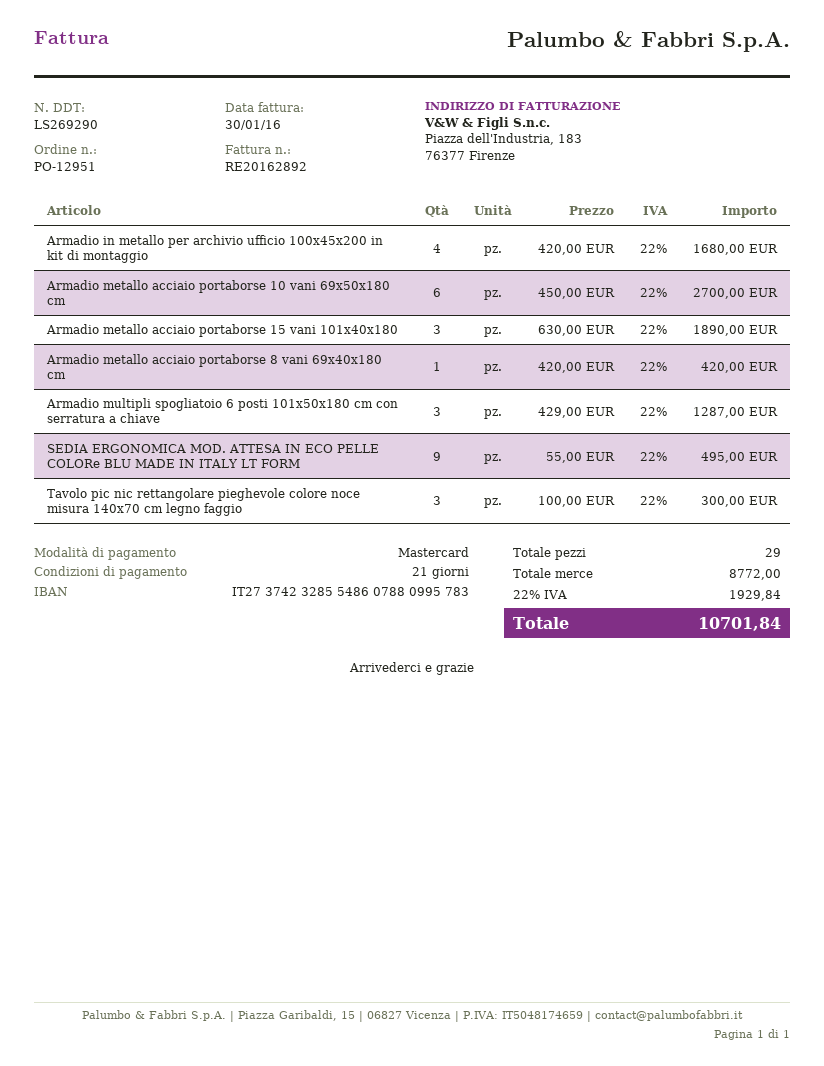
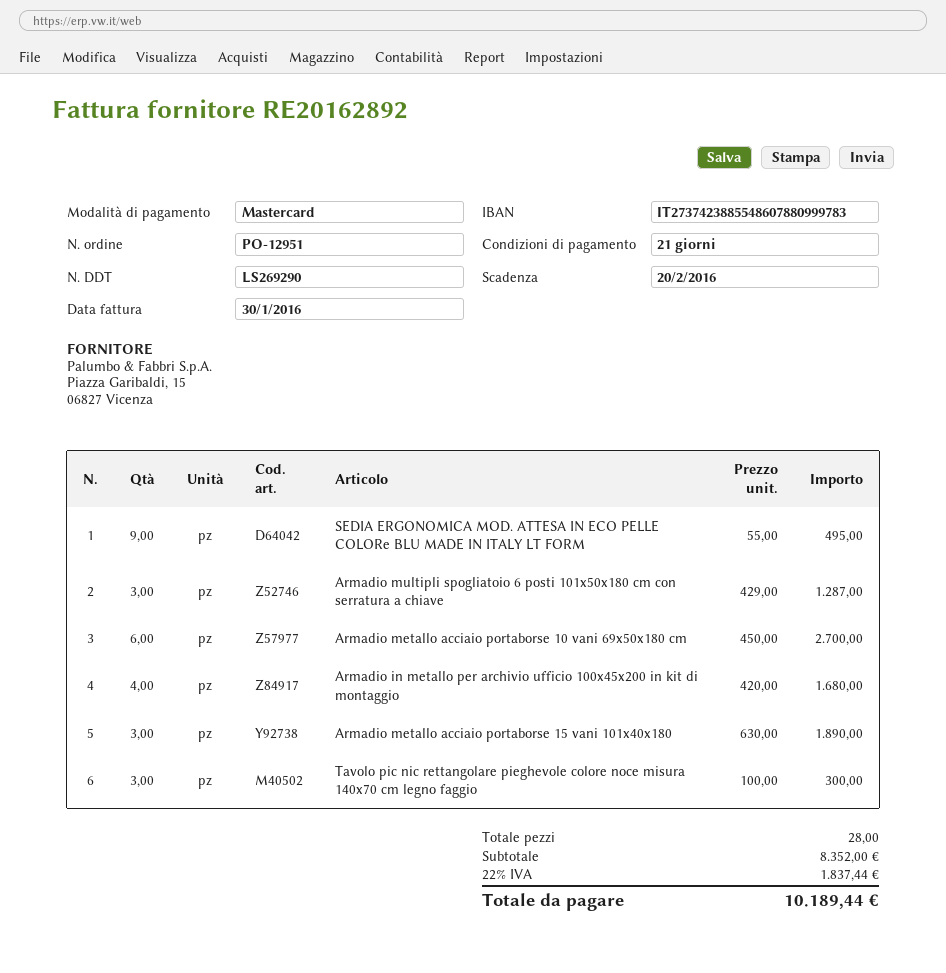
bank account: IT2737423285548607880995783 -> IT2737423885548607880999783
Armadio metallo acciaio portaborse 8 vani 69x40x180 cm: 1 x 420.00 = 420.00 -> none
total quantity: 29 -> 28
subtotal: 8772.00 -> 8352.00
tax: 22% = 1929.84 -> 22% = 1837.44
total: 10701.84 -> 10189.44

